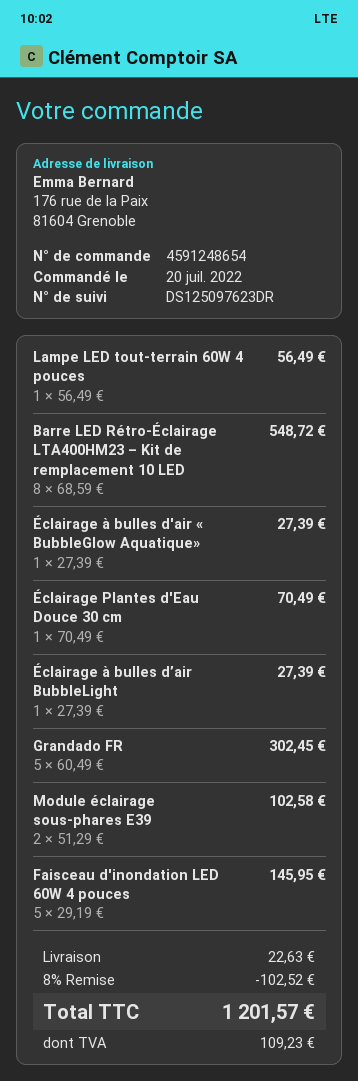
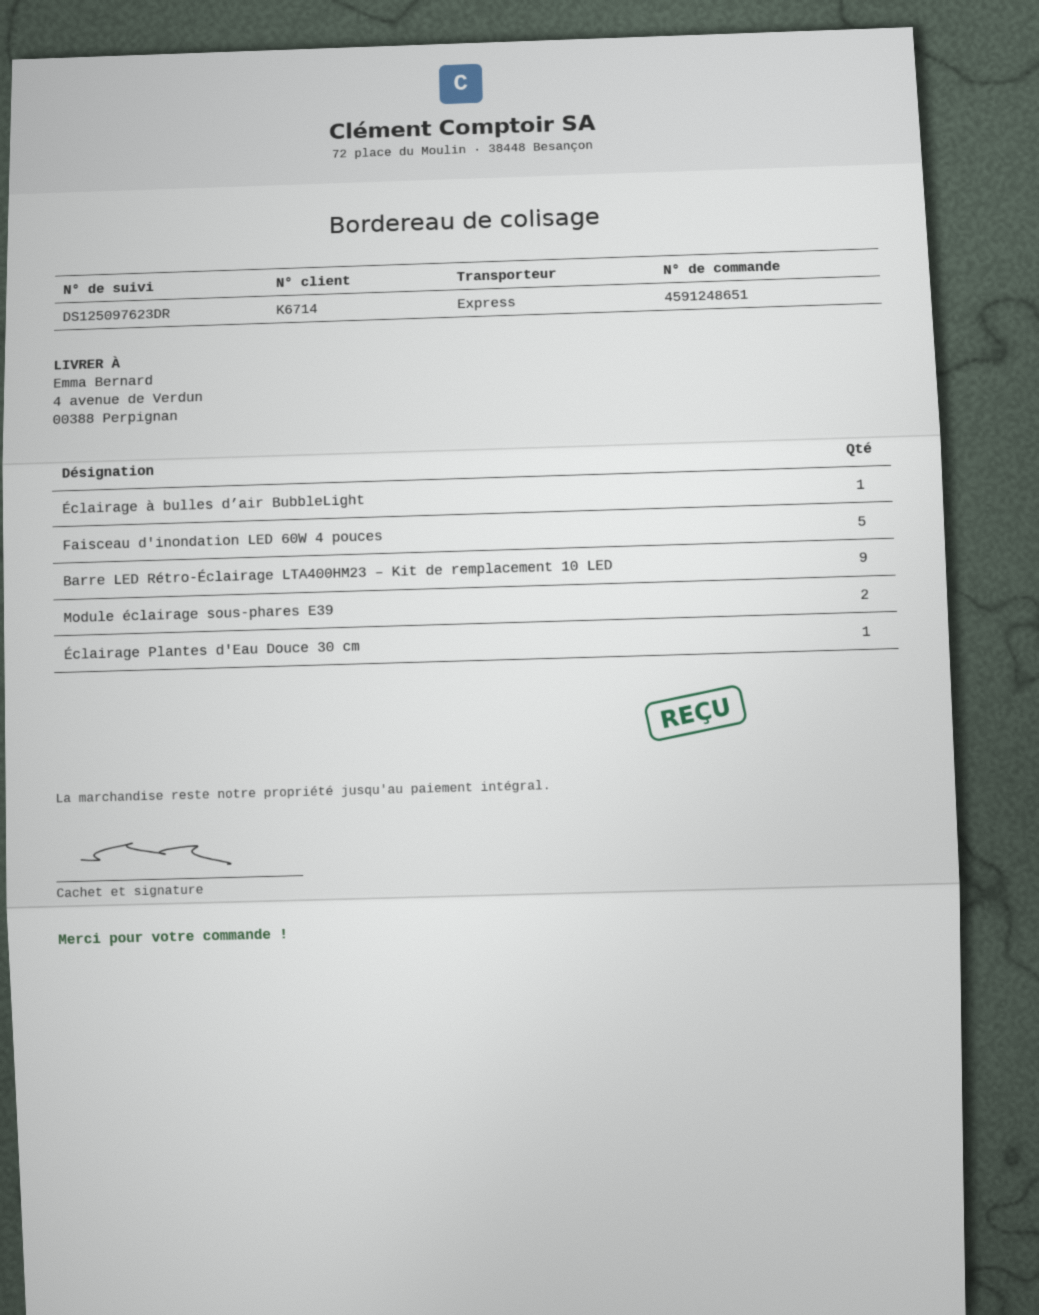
order number: 4591248654 -> 4591248651
ship to: 176 rue de la Paix, 81604 Grenoble -> 4 avenue de Verdun, 00388 Perpignan
Lampe LED tout-terrain 60W 4 pouces: 1 -> none
Barre LED Rétro-Éclairage LTA400HM23 – Kit de remplacement 10 LED: 8 -> 9
Éclairage à bulles d'air « BubbleGlow Aquatique»: 1 -> none
Grandado FR: 5 -> none

